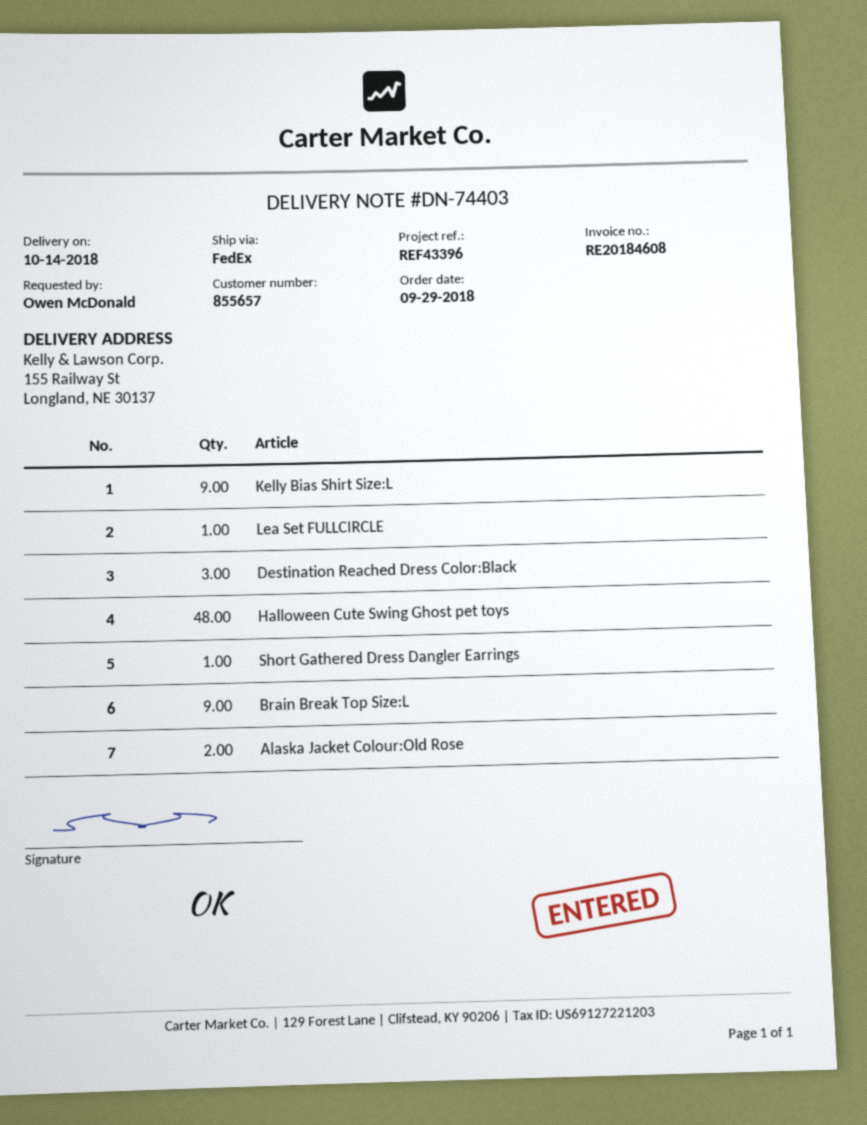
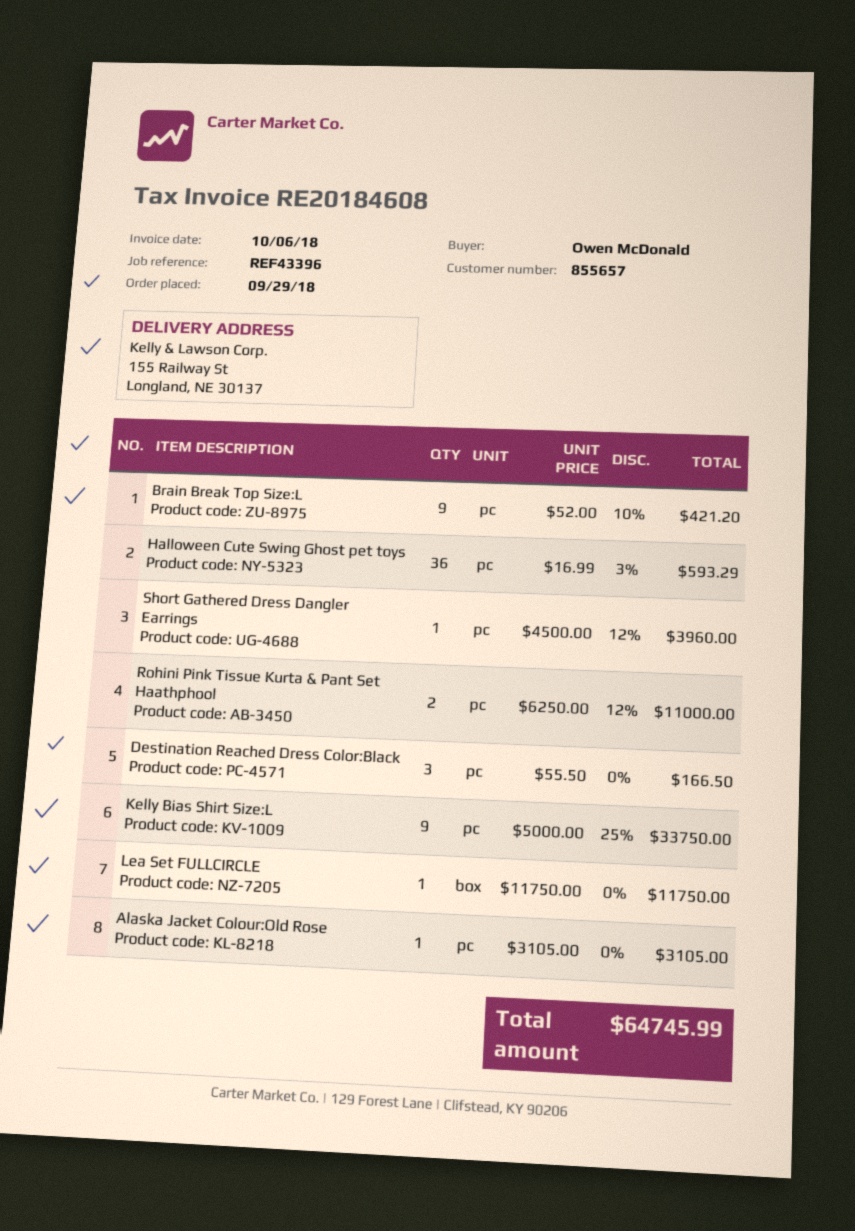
Halloween Cute Swing Ghost pet toys: 48 -> 36
Alaska Jacket Colour:Old Rose: 2 -> 1
Rohini Pink Tissue Kurta & Pant Set Haathphool: none -> 2

